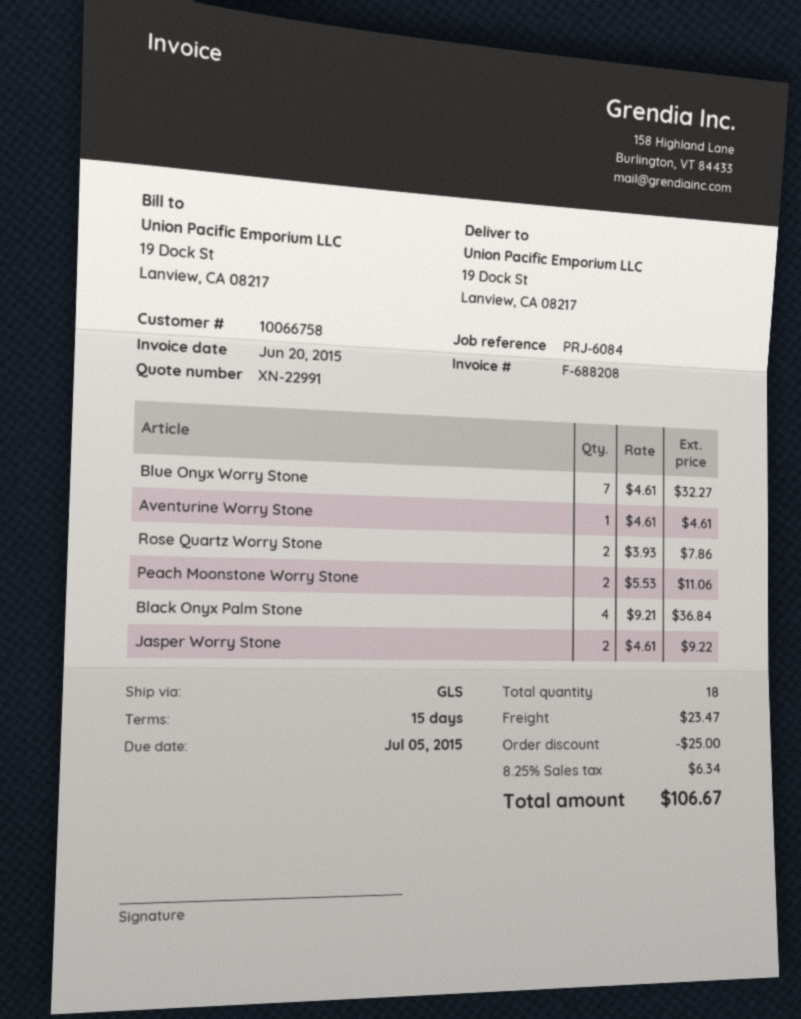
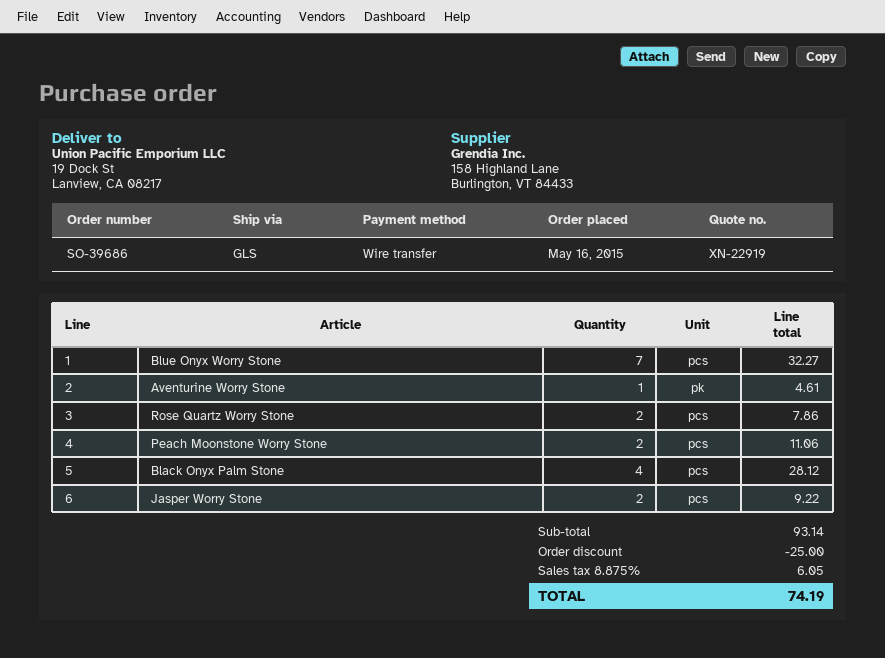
quote number: XN-22991 -> XN-22919
Black Onyx Palm Stone: 4 for 36.84 -> 4 for 28.12
shipping: 23.47 -> none
tax: 8.25% = 6.34 -> 8.875% = 6.05
total: 106.67 -> 74.19

